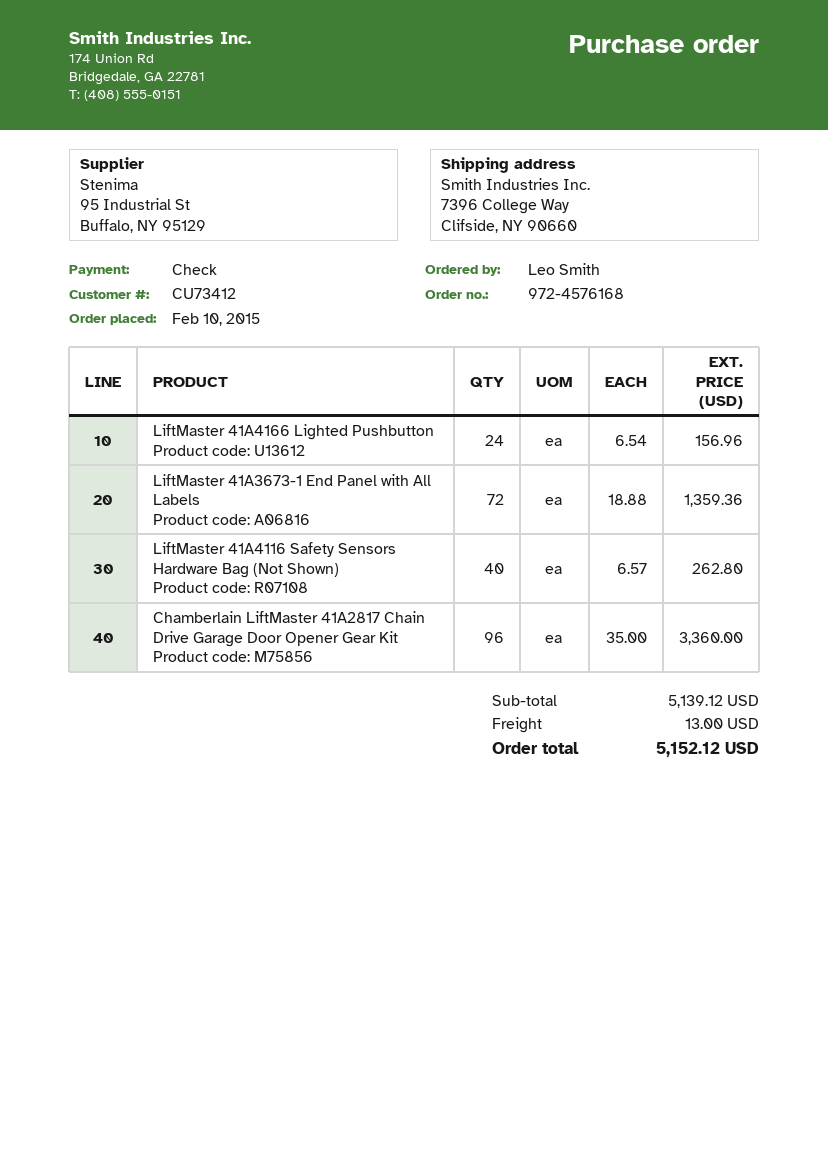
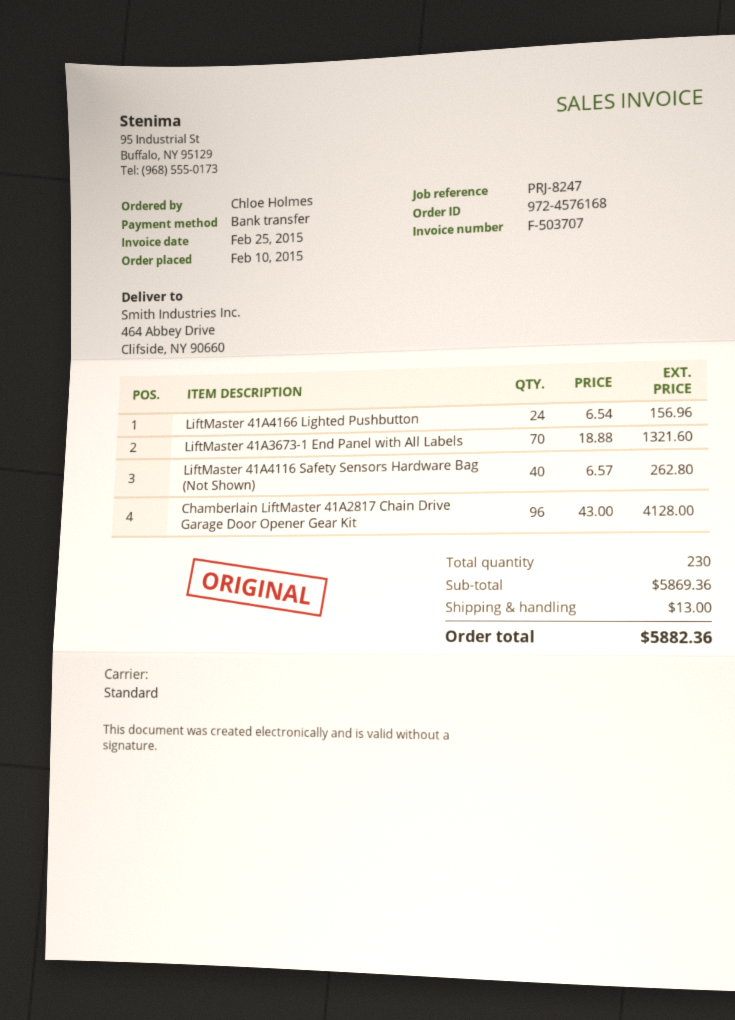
ordered by: Leo Smith -> Chloe Holmes
payment method: cheque -> bank transfer
ship to: 7396 College Way, Clifside, NY 90660 -> 464 Abbey Drive, Clifside, NY 90660
LiftMaster 41A3673-1 End Panel with All Labels: 72 x 18.88 = 1359.36 -> 70 x 18.88 = 1321.60
Chamberlain LiftMaster 41A2817 Chain Drive Garage Door Opener Gear Kit: 96 x 35.00 = 3360.00 -> 96 x 43.00 = 4128.00
subtotal: 5139.12 -> 5869.36
total: 5152.12 -> 5882.36

